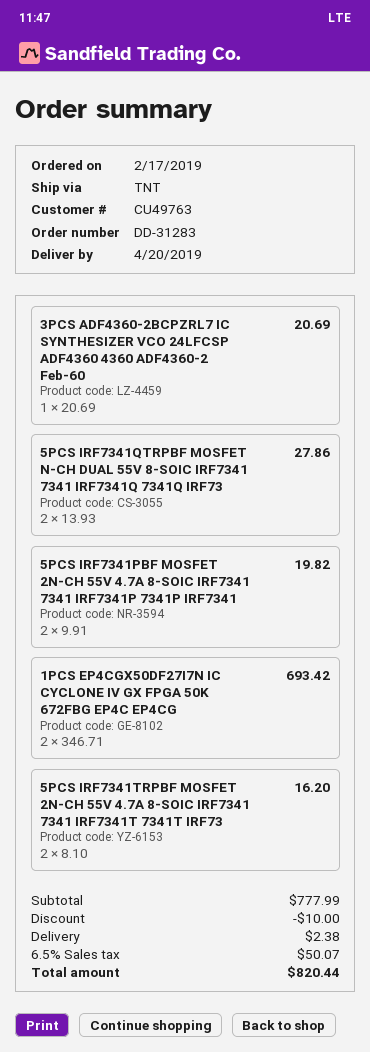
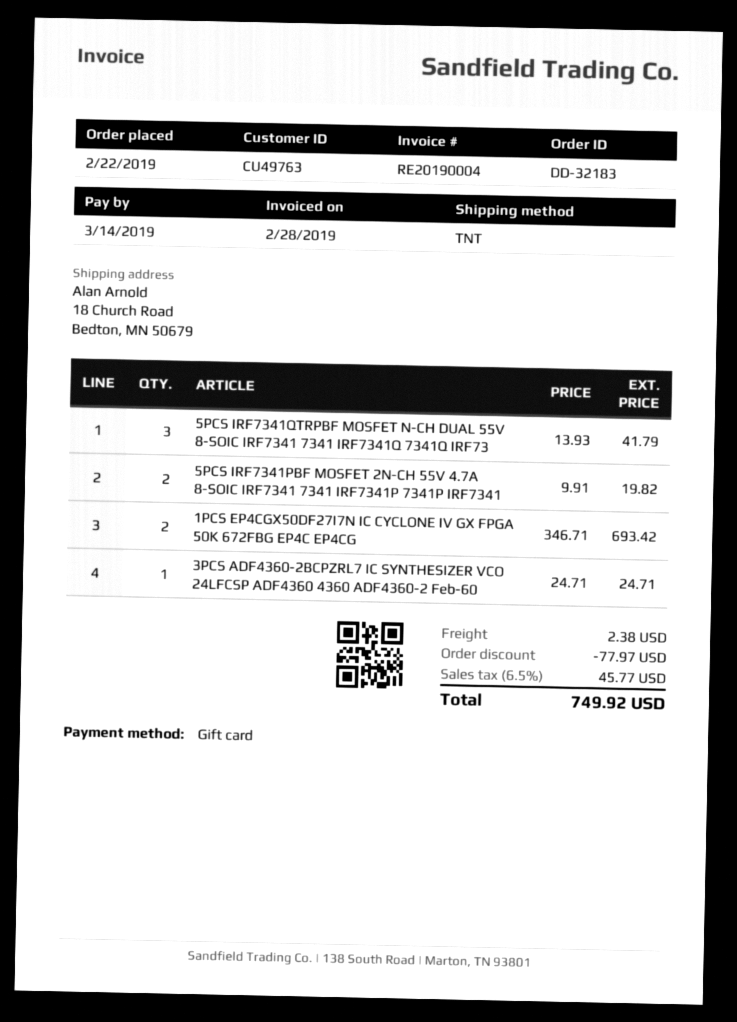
order number: DD-31283 -> DD-32183
order date: 2019-02-17 -> 2019-02-22
3PCS ADF4360-2BCPZRL7 IC SYNTHESIZER VCO 24LFCSP ADF4360 4360 ADF4360-2 Feb-60: 1 x 20.69 = 20.69 -> 1 x 24.71 = 24.71
5PCS IRF7341QTRPBF MOSFET N-CH DUAL 55V 8-SOIC IRF7341 7341 IRF7341Q 7341Q IRF73: 2 x 13.93 = 27.86 -> 3 x 13.93 = 41.79
5PCS IRF7341TRPBF MOSFET 2N-CH 55V 4.7A 8-SOIC IRF7341 7341 IRF7341T 7341T IRF73: 2 x 8.10 = 16.20 -> none
discount: 10.00 -> 77.97
tax: 6.5% = 50.07 -> 6.5% = 45.77
total: 820.44 -> 749.92

